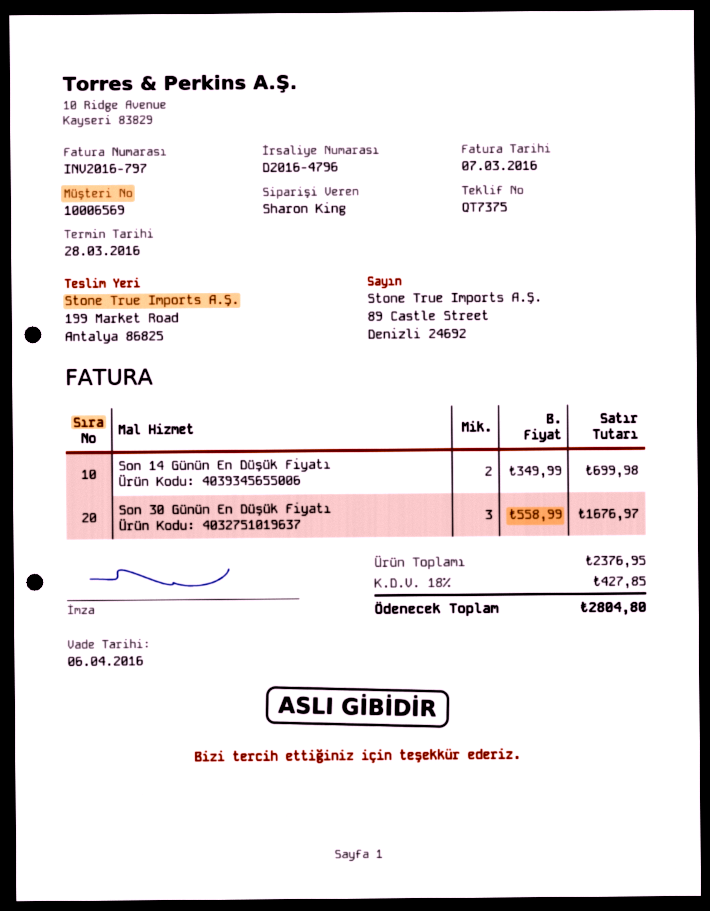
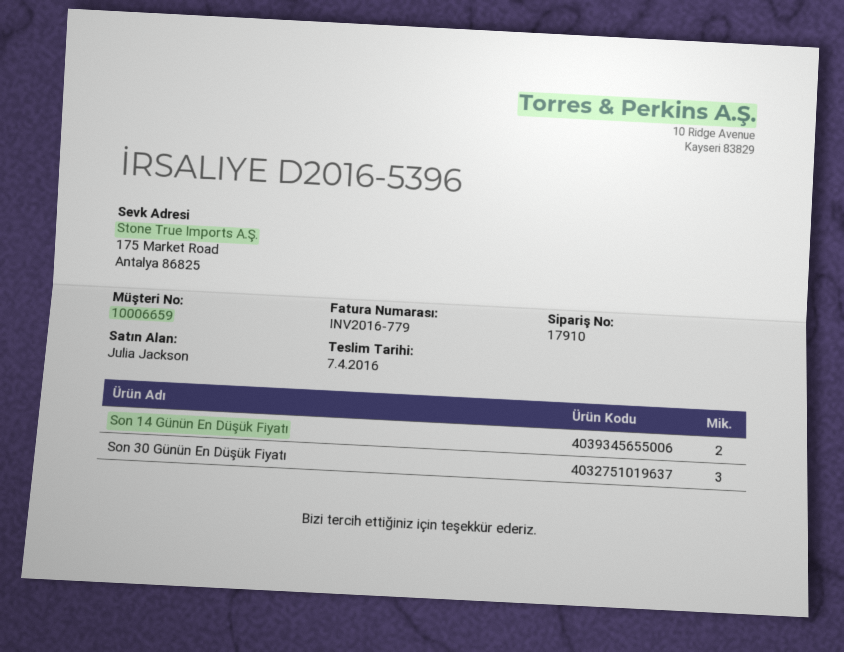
delivery note number: D2016-4796 -> D2016-5396
delivery date: 2016-03-28 -> 2016-04-07
invoice number: INV2016-797 -> INV2016-779
customer number: 10006569 -> 10006659
ordered by: Sharon King -> Julia Jackson
ship to: 199 Market Road, Antalya 86825 -> 175 Market Road, Antalya 86825

